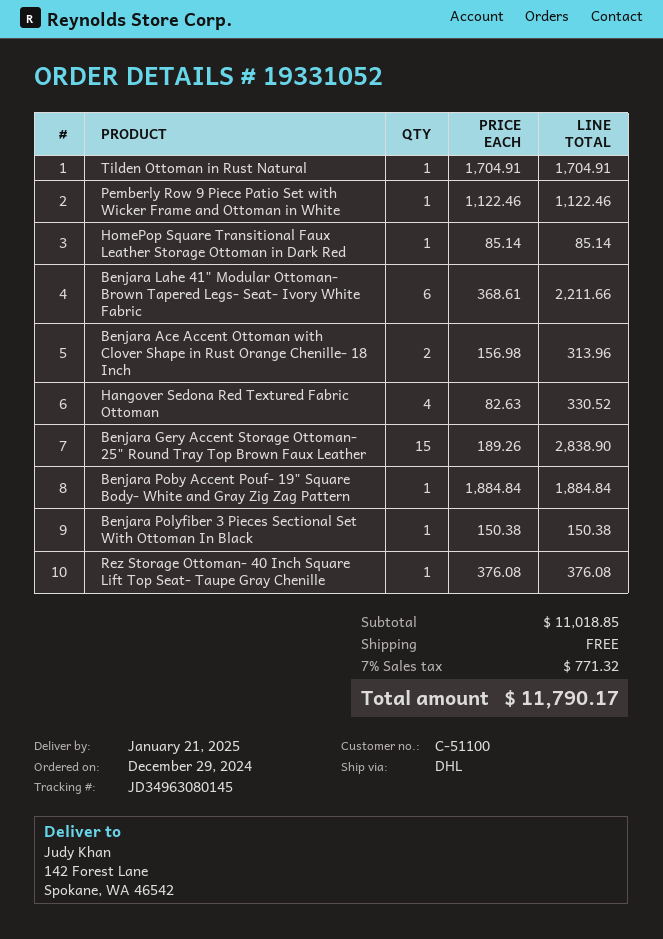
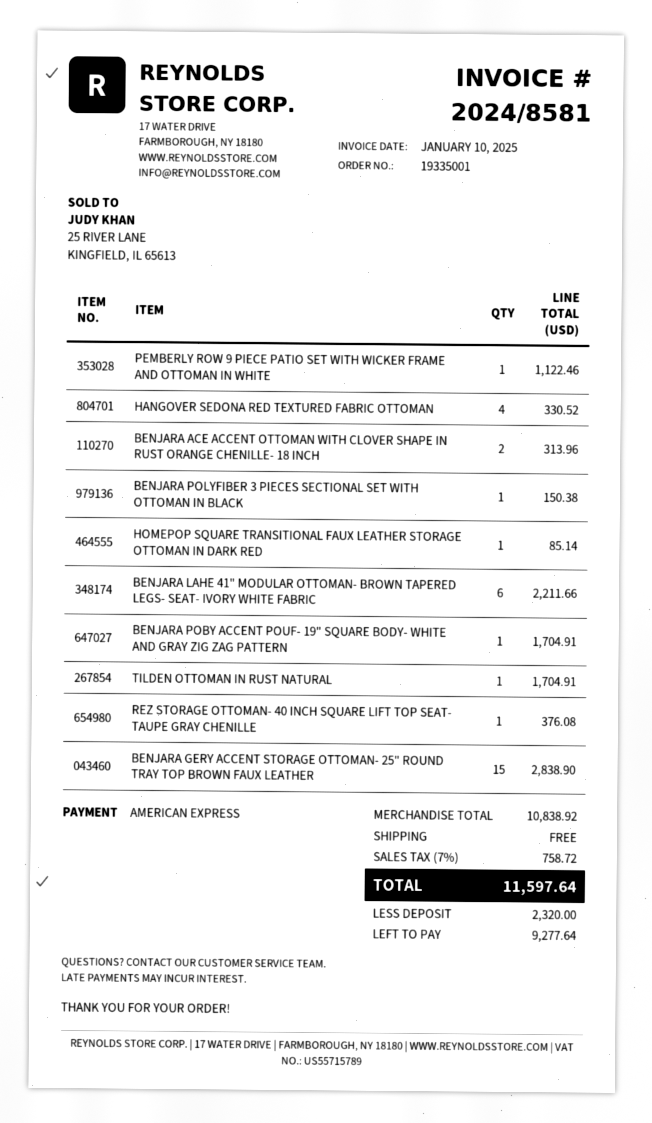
order number: 19331052 -> 19335001
Benjara Poby Accent Pouf- 19" Square Body- White and Gray Zig Zag Pattern: 1 for 1884.84 -> 1 for 1704.91
subtotal: 11018.85 -> 10838.92
tax: 7% = 771.32 -> 7% = 758.72
total: 11790.17 -> 11597.64

